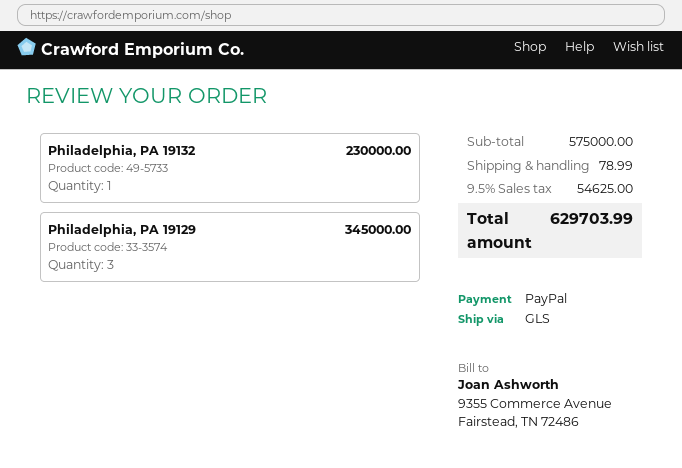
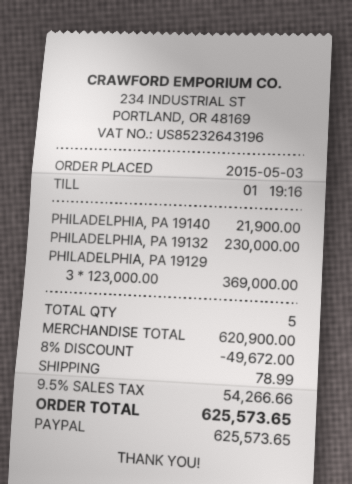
Philadelphia, PA 19129: 3 for 345000.00 -> 3 for 369000.00
PHILADELPHIA, PA 19140: none -> 1 for 21900.00
subtotal: 575000.00 -> 620900.00
discount: none -> 8% = 49672.00
tax: 9.5% = 54625.00 -> 9.5% = 54266.66
total: 629703.99 -> 625573.65

